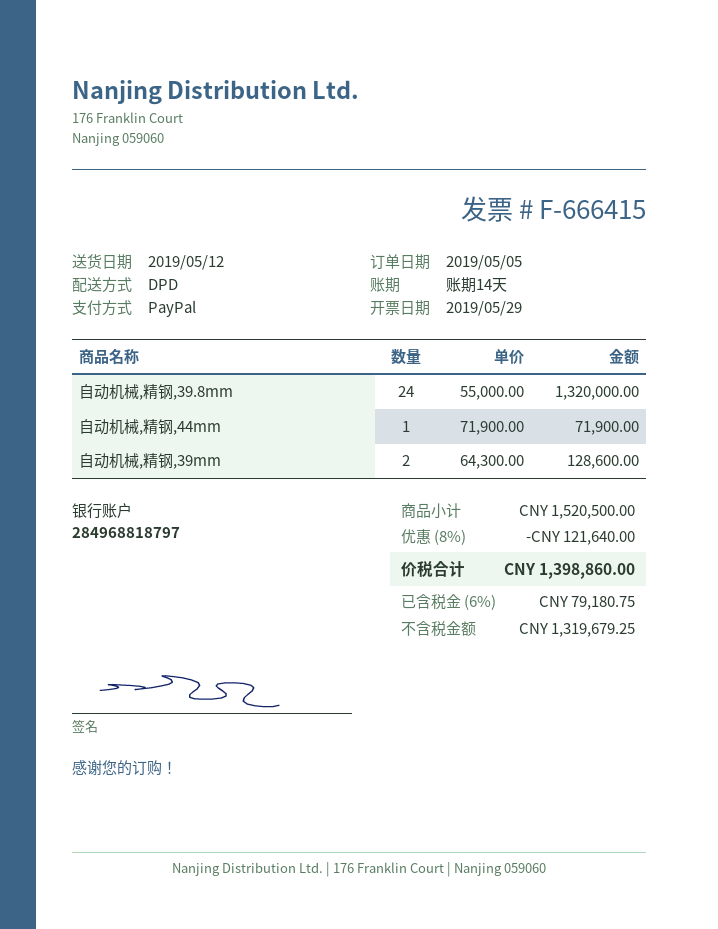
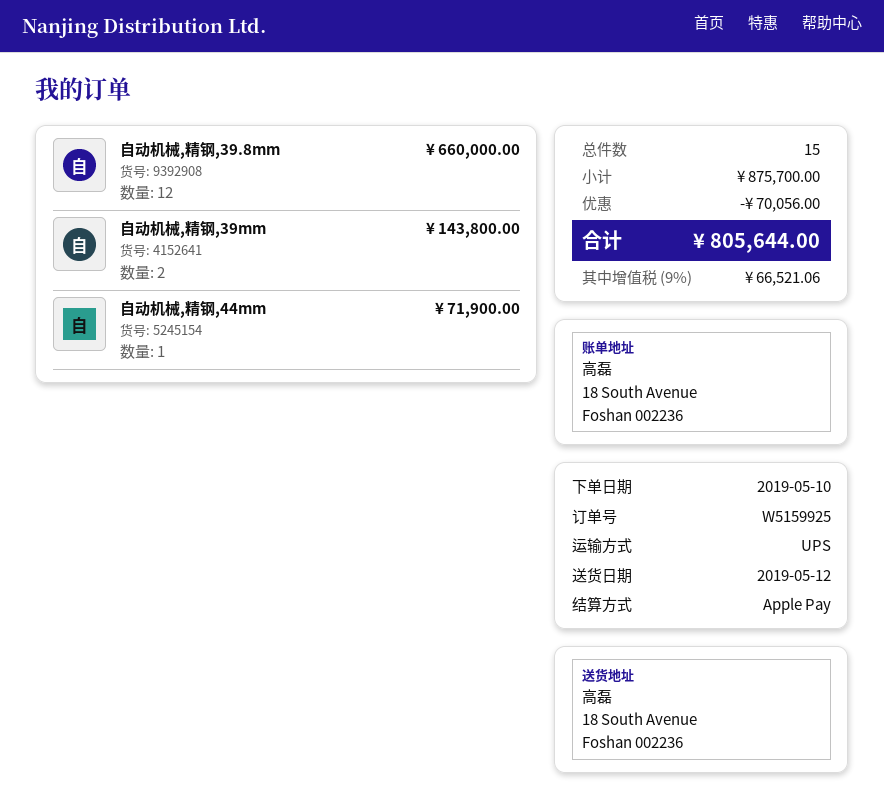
order date: 2019-05-05 -> 2019-05-10
payment method: PayPal -> Apple Pay
shipping method: DPD -> UPS
自动机械,精钢,39.8mm: 24 for 1320000.00 -> 12 for 660000.00
自动机械,精钢,39mm: 2 for 128600.00 -> 2 for 143800.00
subtotal: 1520500.00 -> 875700.00
discount: 121640.00 -> 70056.00
tax: 6% = 79180.75 -> 9% = 66521.06
total: 1398860.00 -> 805644.00

